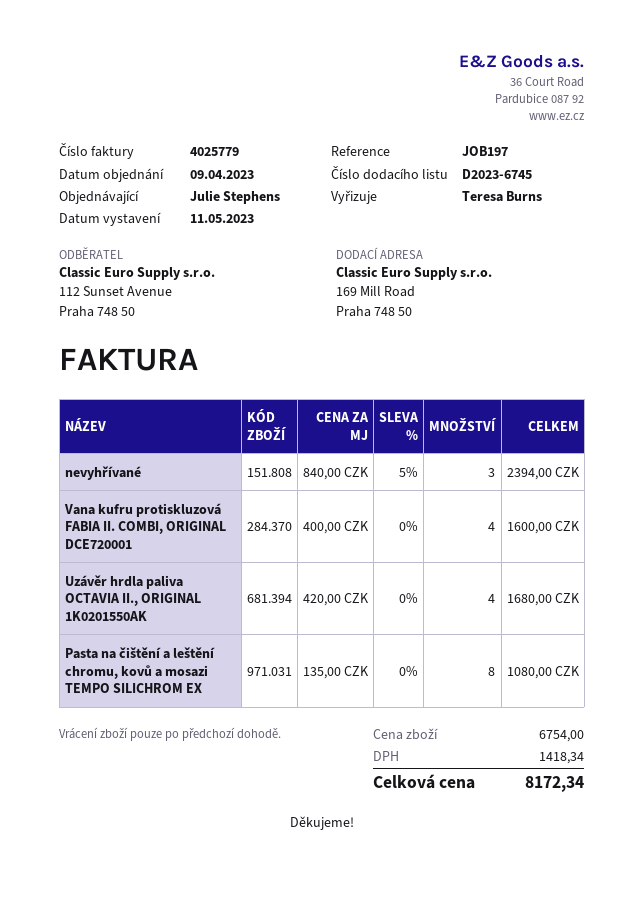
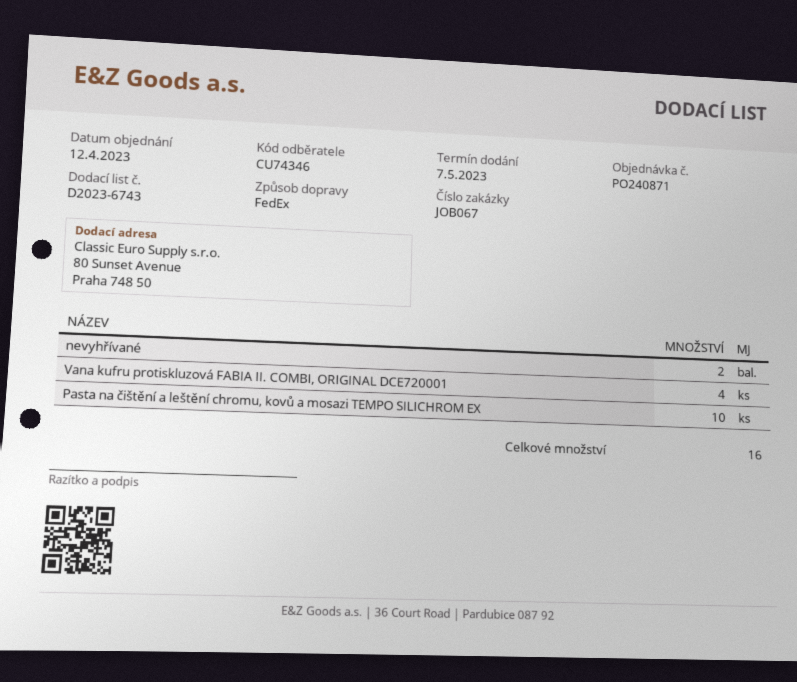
order date: 2023-04-09 -> 2023-04-12
delivery note number: D2023-6745 -> D2023-6743
reference: JOB197 -> JOB067
ship to: 169 Mill Road, Praha 748 50 -> 80 Sunset Avenue, Praha 748 50
nevyhřívané: 3 -> 2
Uzávěr hrdla paliva OCTAVIA II., ORIGINAL 1K0201550AK: 4 -> none
Pasta na čištění a leštění chromu, kovů a mosazi TEMPO SILICHROM EX: 8 -> 10

